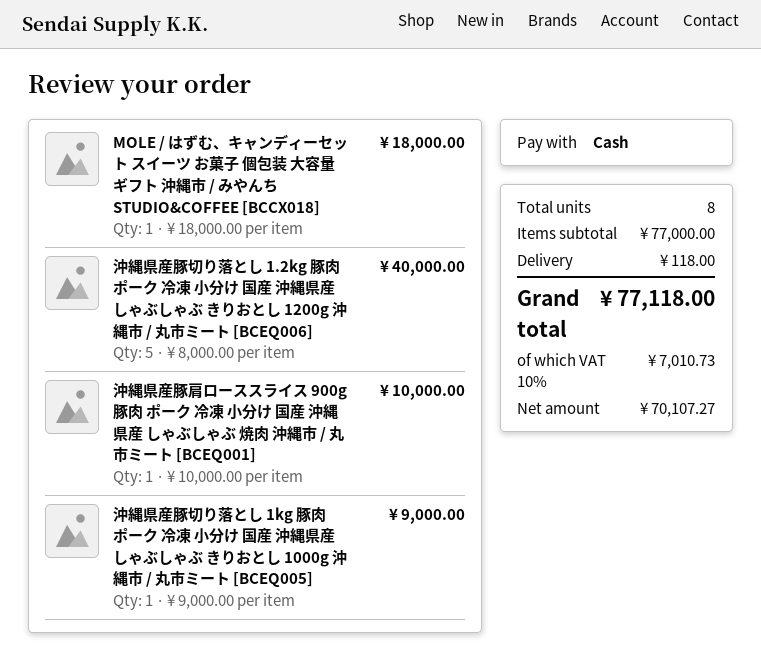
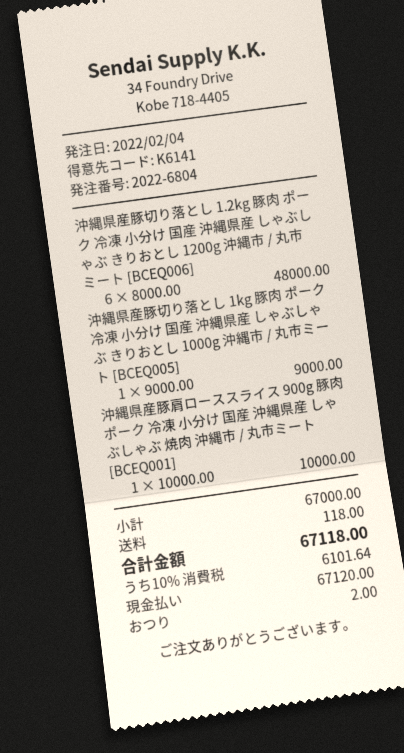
MOLE / はずむ、キャンディーセット スイーツ お菓子 個包装 大容量 ギフト 沖縄市 / みやんち STUDIO&COFFEE [BCCX018]: 1 x 18000.00 = 18000.00 -> none
沖縄県産豚切り落とし 1.2kg 豚肉 ポーク 冷凍 小分け 国産 沖縄県産 しゃぶしゃぶ きりおとし 1200g 沖縄市 / 丸市ミート [BCEQ006]: 5 x 8000.00 = 40000.00 -> 6 x 8000.00 = 48000.00
subtotal: 77000.00 -> 67000.00
tax: 10% = 7010.73 -> 10% = 6101.64
total: 77118.00 -> 67118.00

